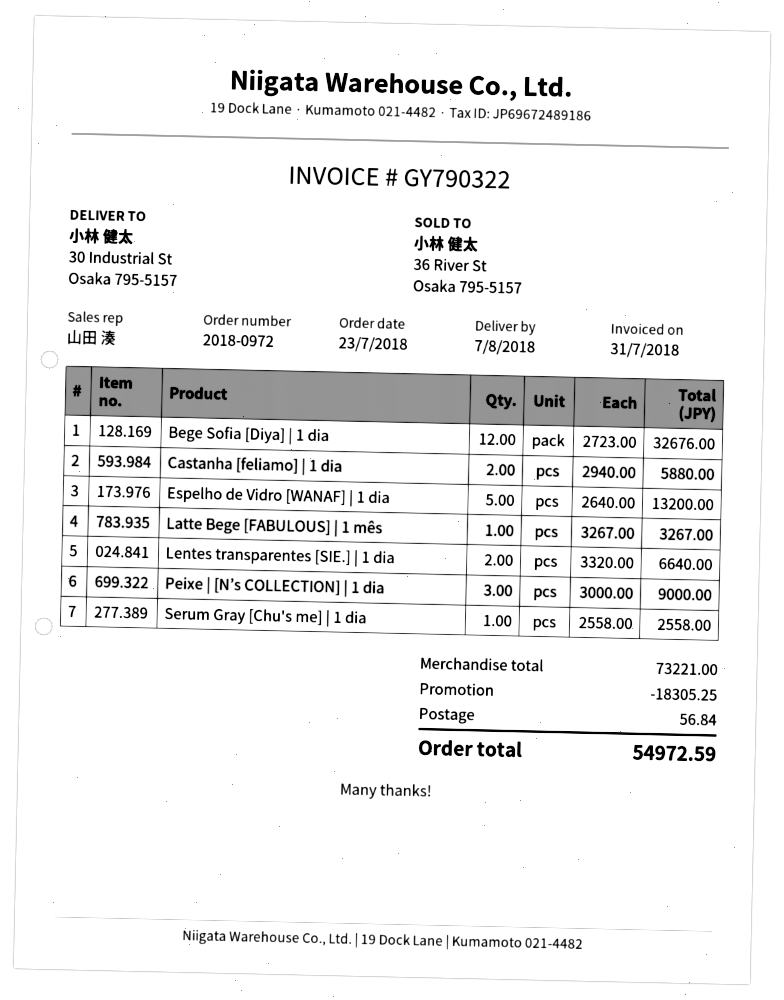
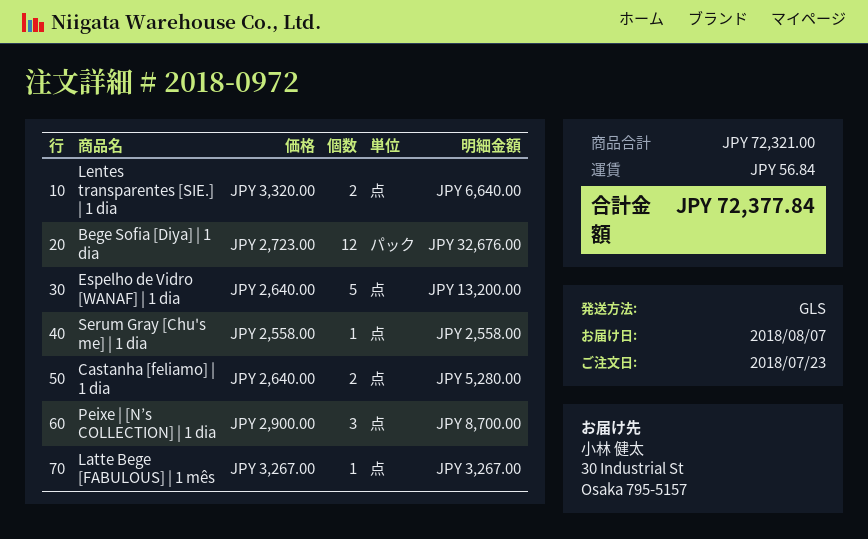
Castanha [feliamo] | 1 dia: 2 x 2940.00 = 5880.00 -> 2 x 2640.00 = 5280.00
Peixe | [N’s COLLECTION] | 1 dia: 3 x 3000.00 = 9000.00 -> 3 x 2900.00 = 8700.00
subtotal: 73221.00 -> 72321.00
discount: 18305.25 -> none
total: 54972.59 -> 72377.84

